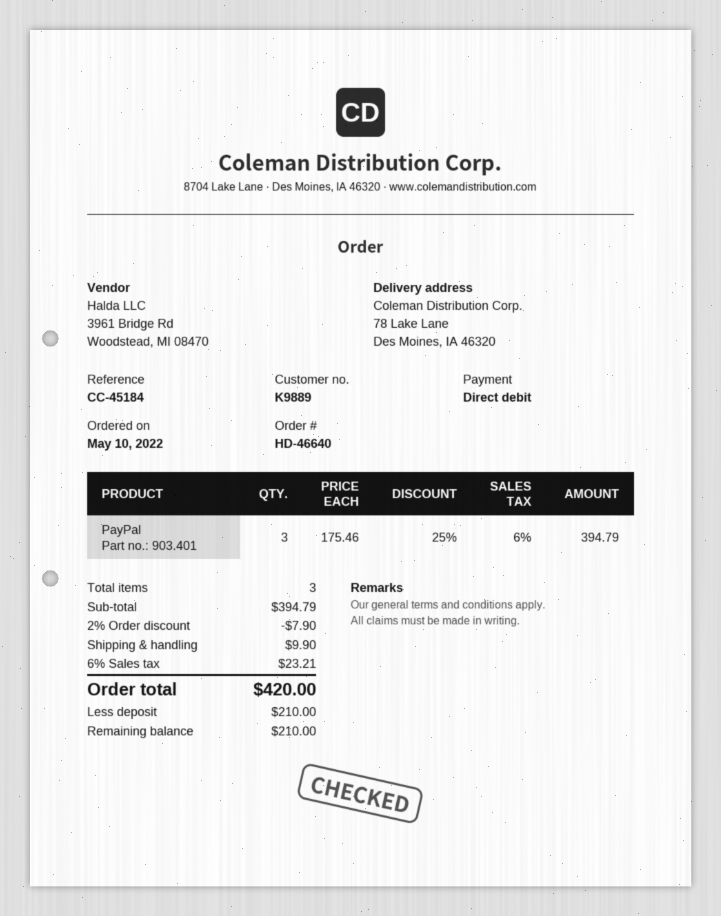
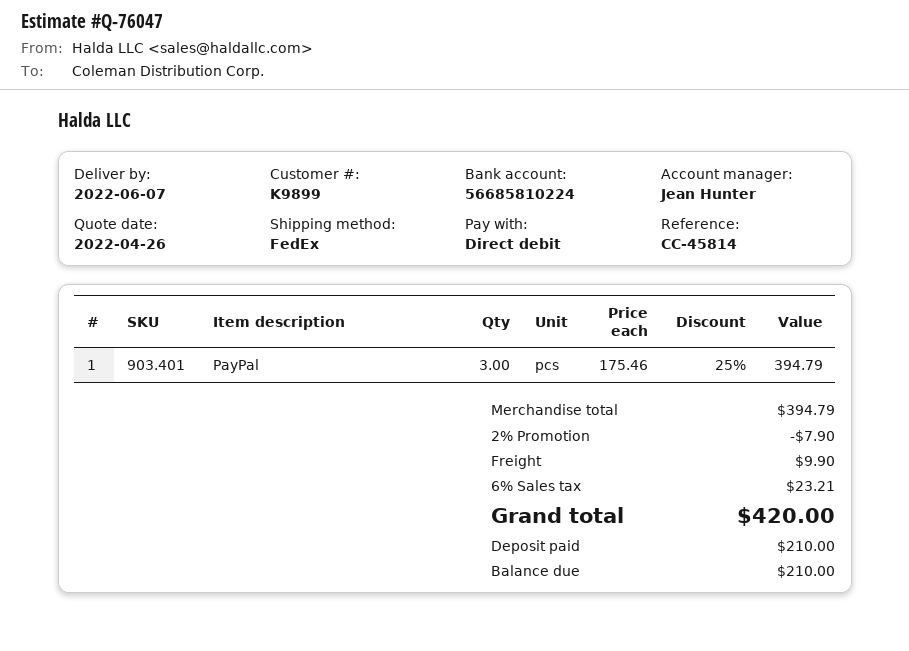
customer number: K9889 -> K9899
reference: CC-45184 -> CC-45814

